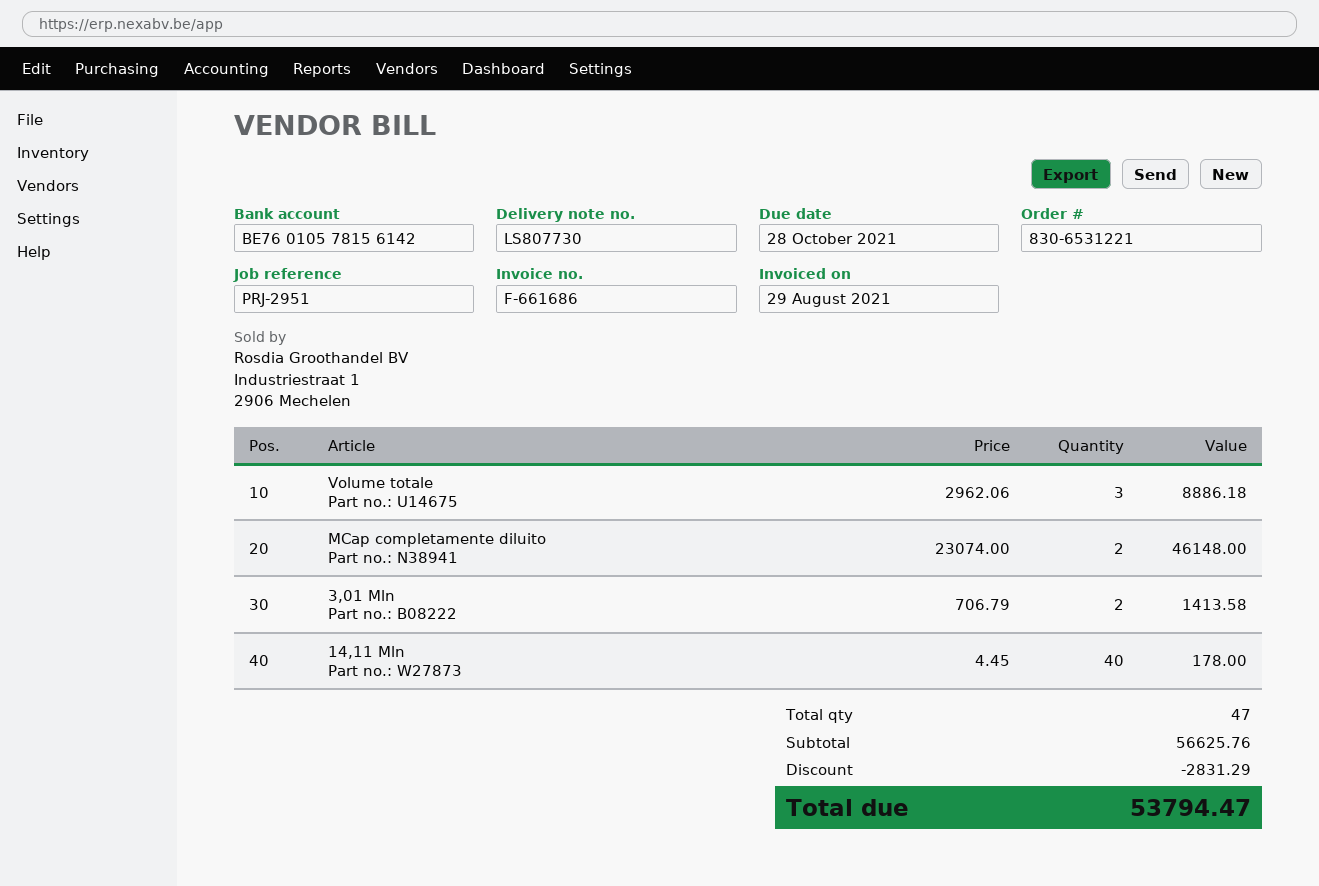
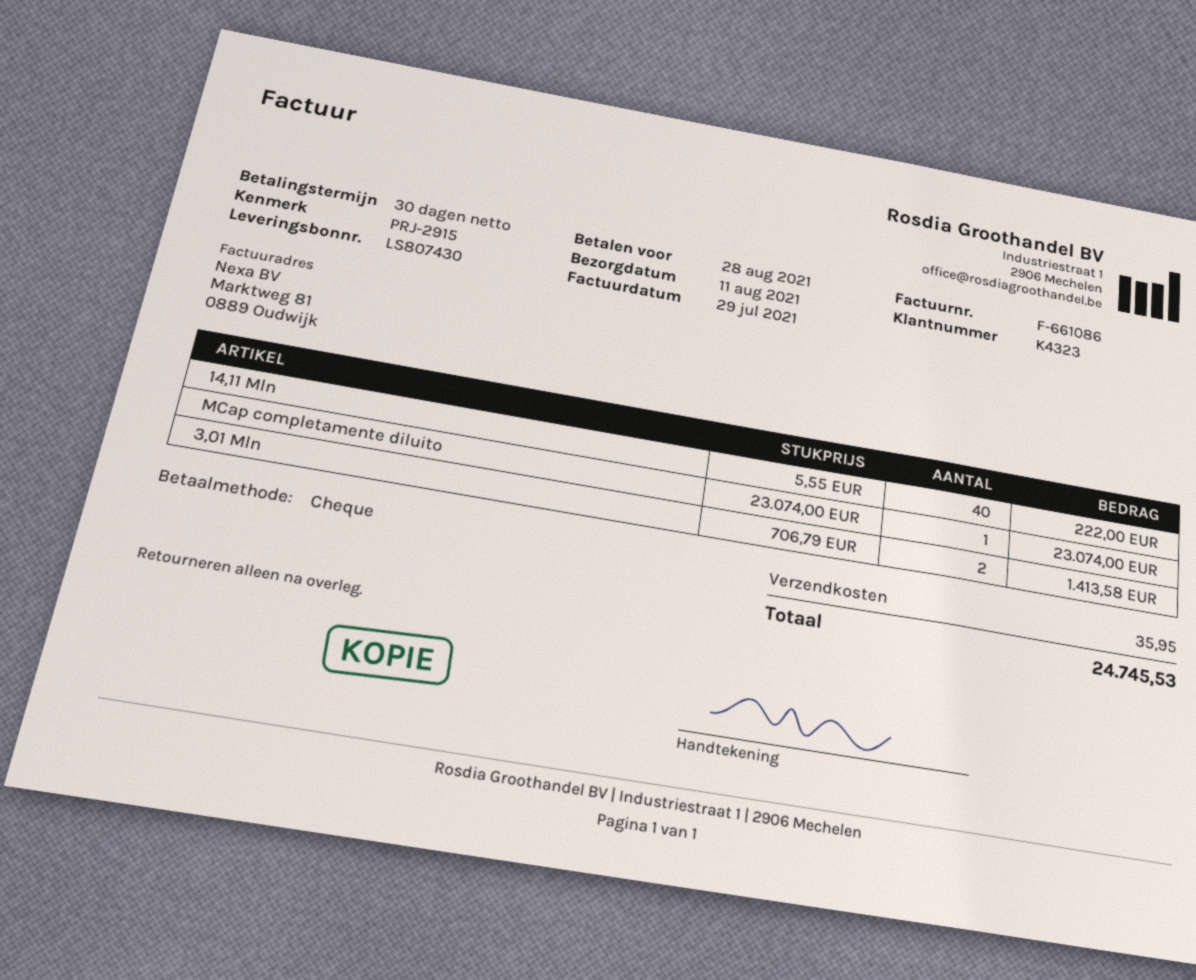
delivery note number: LS807730 -> LS807430
invoice number: F-661686 -> F-661086
invoice date: 2021-08-29 -> 2021-07-29
due date: 2021-10-28 -> 2021-08-28
reference: PRJ-2951 -> PRJ-2915
Volume totale: 3 x 2962.06 = 8886.18 -> none
MCap completamente diluito: 2 x 23074.00 = 46148.00 -> 1 x 23074.00 = 23074.00
14,11 Mln: 40 x 4.45 = 178.00 -> 40 x 5.55 = 222.00
discount: 2831.29 -> none
shipping: none -> 35.95
total: 53794.47 -> 24745.53

